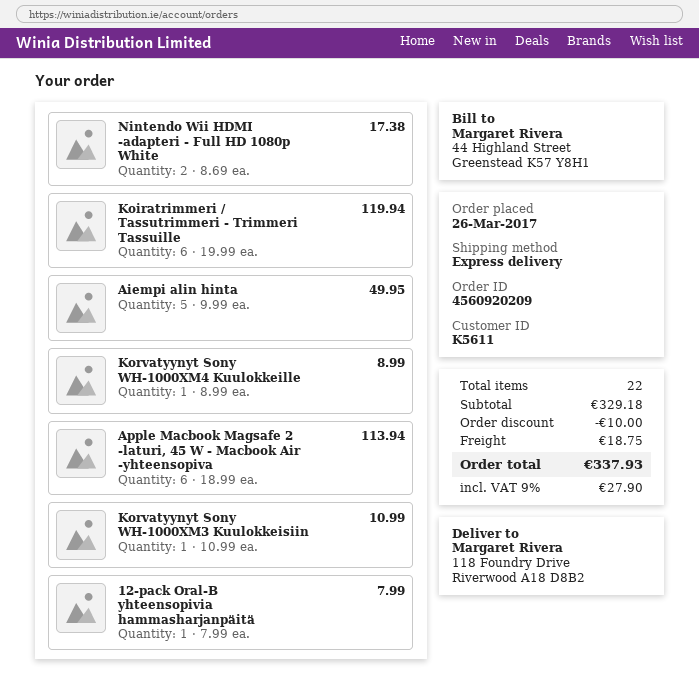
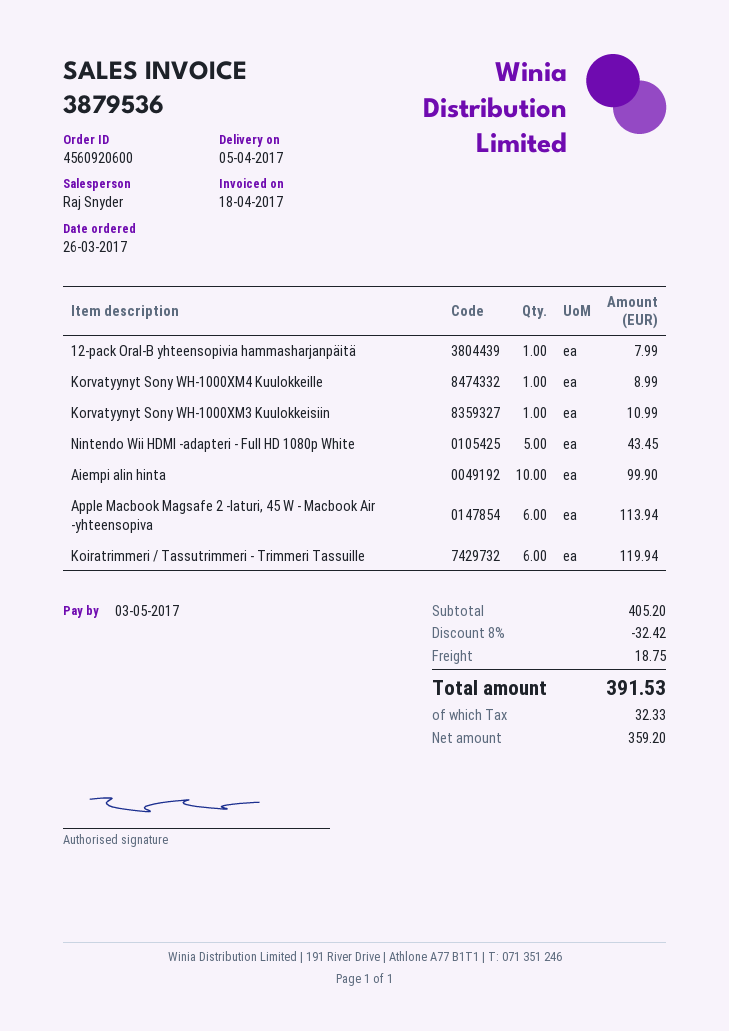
order number: 4560920209 -> 4560920600
Nintendo Wii HDMI -adapteri - Full HD 1080p White: 2 for 17.38 -> 5 for 43.45
Aiempi alin hinta: 5 for 49.95 -> 10 for 99.90
subtotal: 329.18 -> 405.20
discount: 10.00 -> 32.42
tax: 27.90 -> 32.33
total: 337.93 -> 391.53

